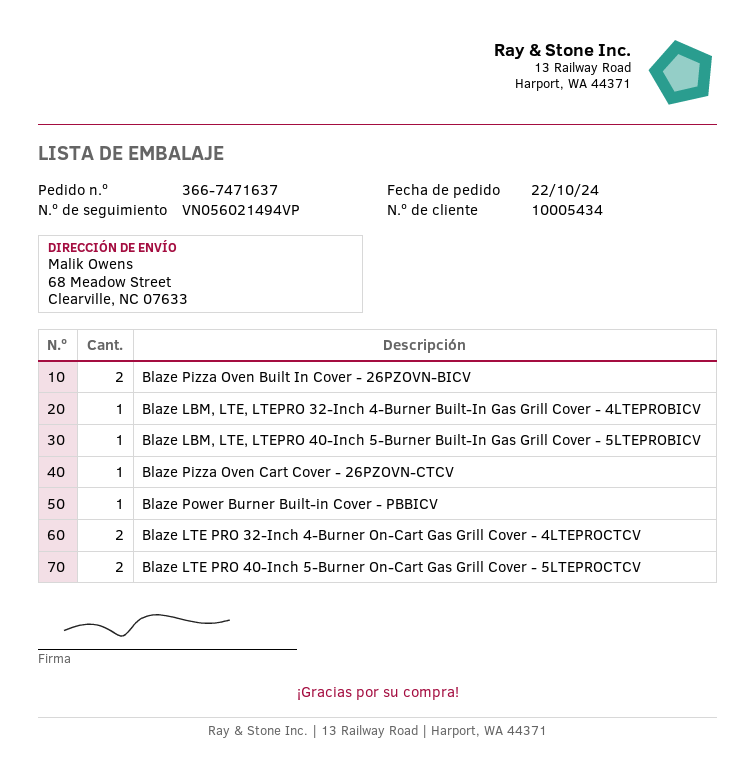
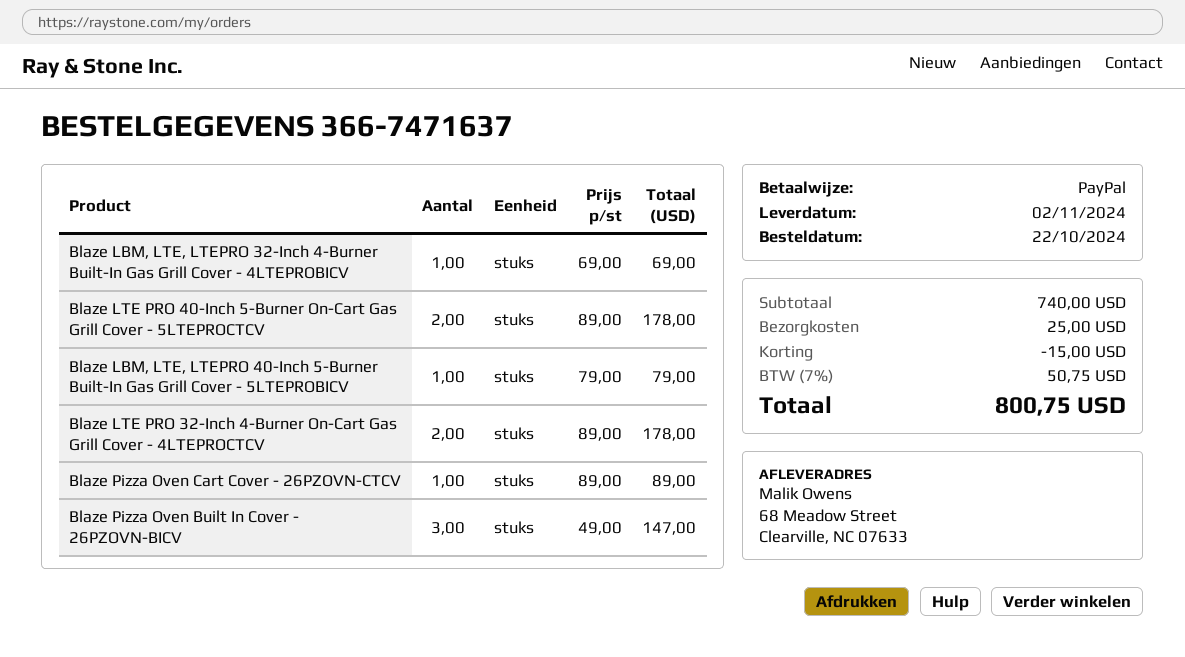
Blaze Pizza Oven Built In Cover - 26PZOVN-BICV: 2 -> 3
Blaze Power Burner Built-in Cover - PBBICV: 1 -> none

